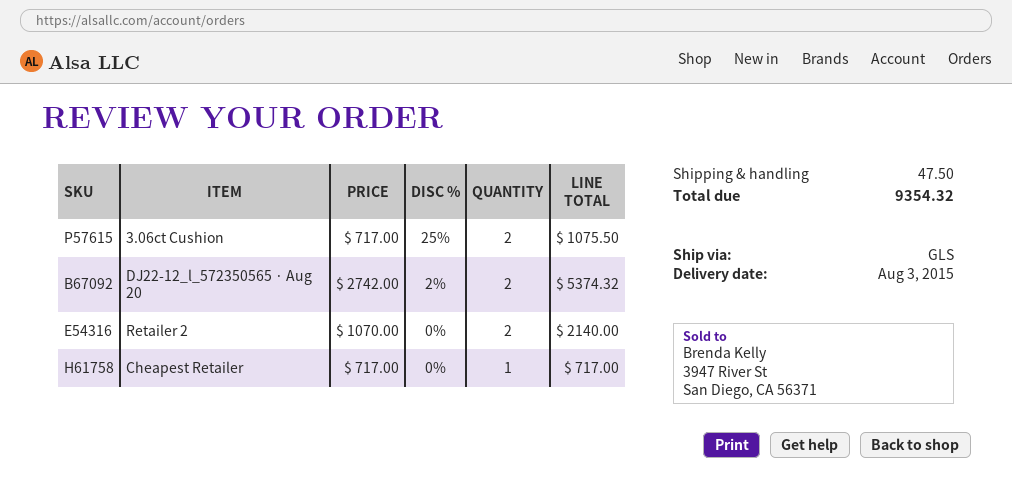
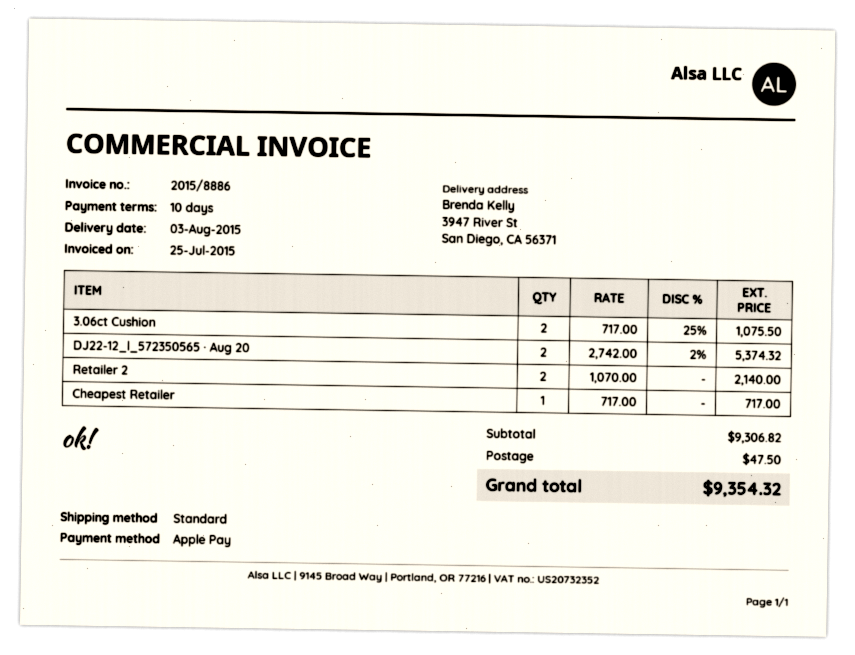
shipping method: GLS -> standard

